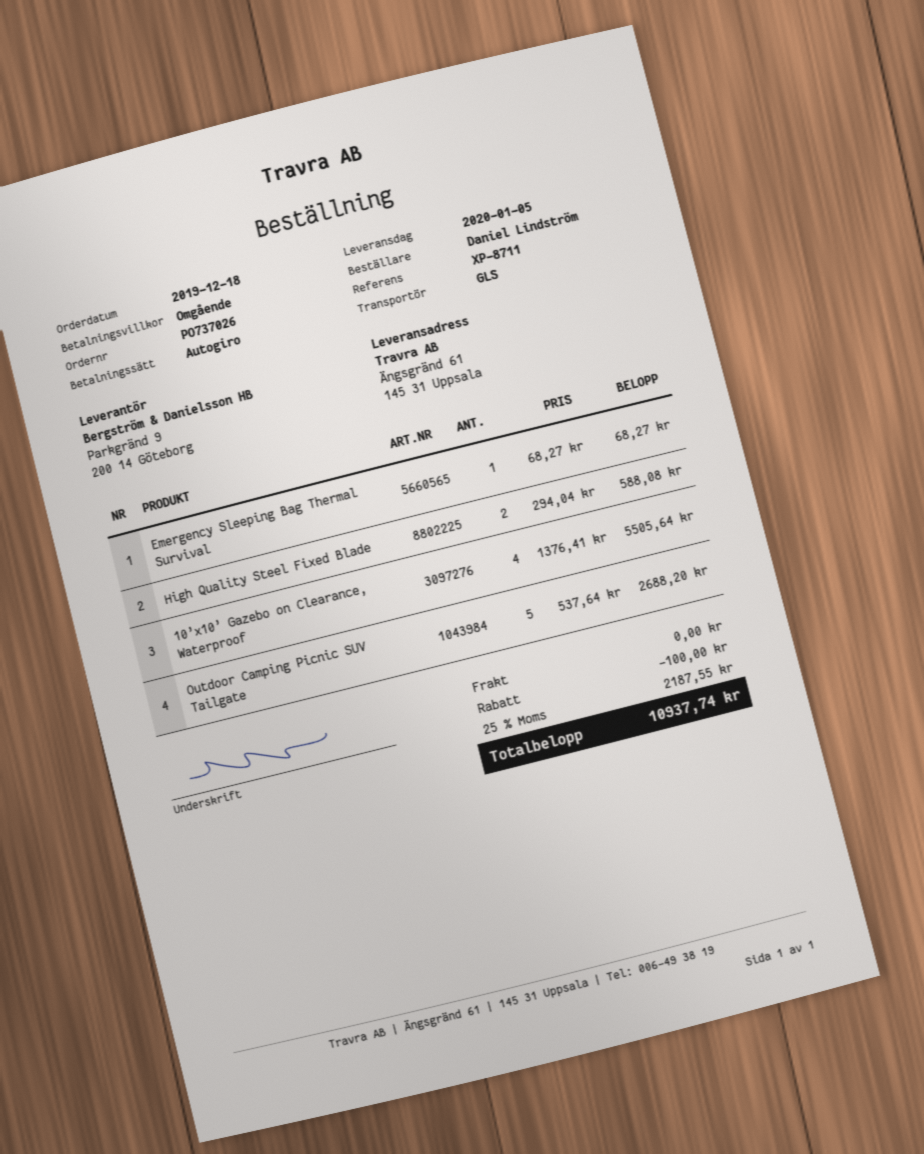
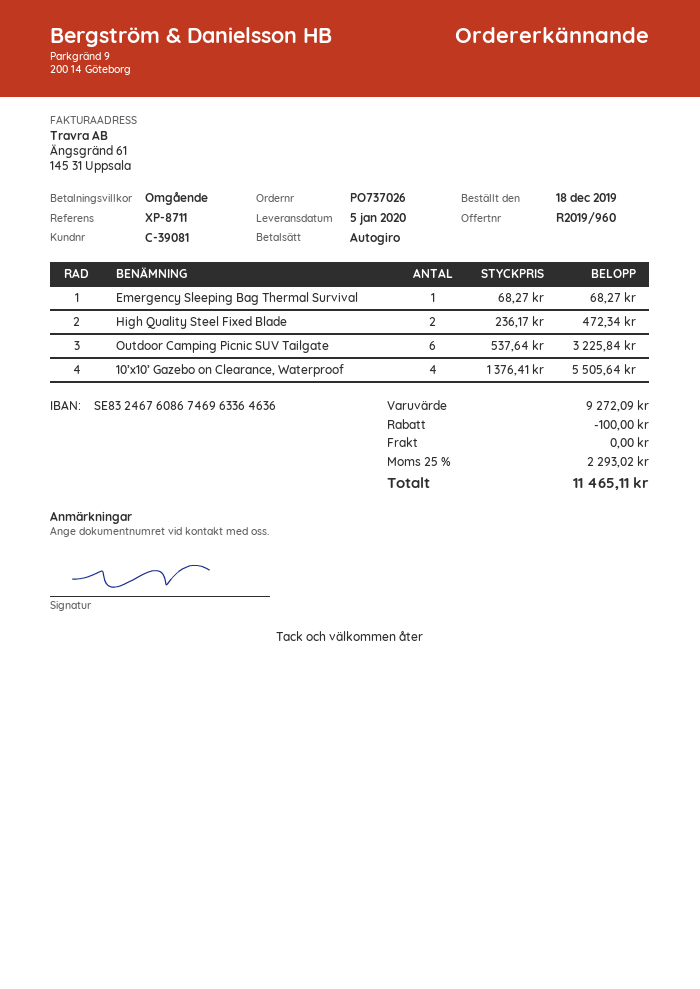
High Quality Steel Fixed Blade: 2 x 294.04 = 588.08 -> 2 x 236.17 = 472.34
Outdoor Camping Picnic SUV Tailgate: 5 x 537.64 = 2688.20 -> 6 x 537.64 = 3225.84
tax: 25% = 2187.55 -> 25% = 2293.02
total: 10937.74 -> 11465.11

